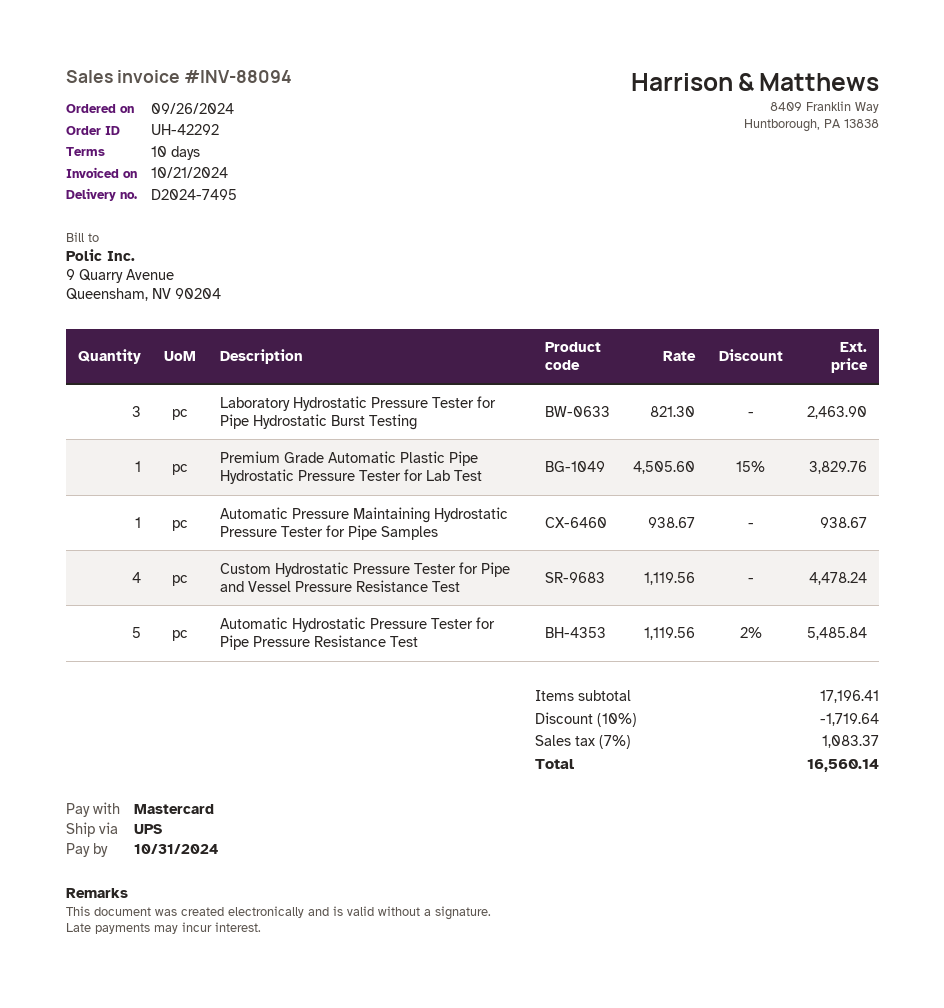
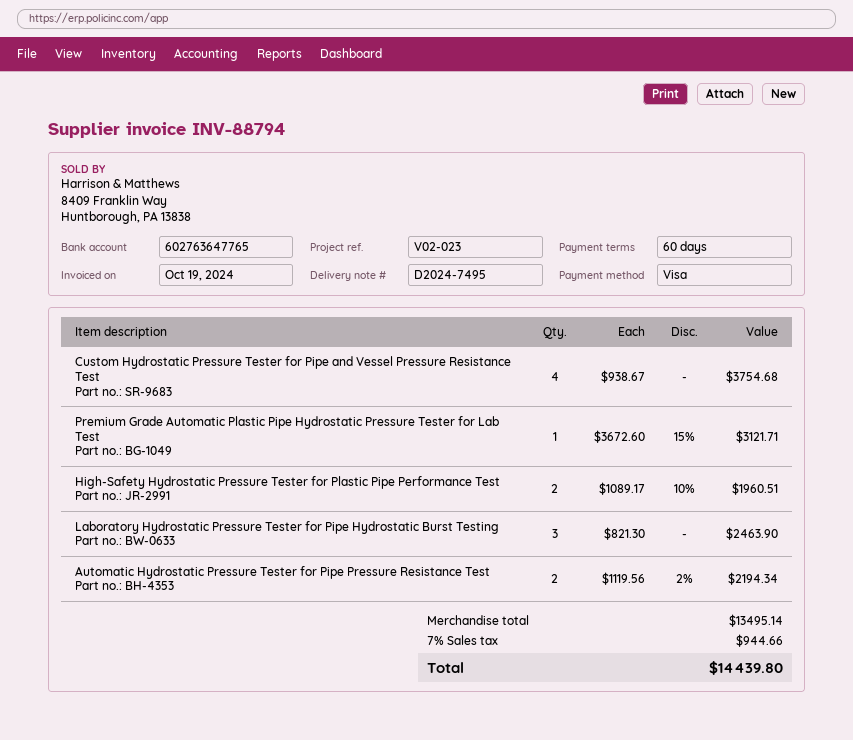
invoice number: INV-88094 -> INV-88794
invoice date: 2024-10-21 -> 2024-10-19
payment terms: 10 days -> 60 days
payment method: Mastercard -> Visa
Premium Grade Automatic Plastic Pipe Hydrostatic Pressure Tester for Lab Test: 1 x 4505.60 - 15% = 3829.76 -> 1 x 3672.60 - 15% = 3121.71
Automatic Pressure Maintaining Hydrostatic Pressure Tester for Pipe Samples: 1 x 938.67 = 938.67 -> none
Custom Hydrostatic Pressure Tester for Pipe and Vessel Pressure Resistance Test: 4 x 1119.56 = 4478.24 -> 4 x 938.67 = 3754.68
Automatic Hydrostatic Pressure Tester for Pipe Pressure Resistance Test: 5 x 1119.56 - 2% = 5485.84 -> 2 x 1119.56 - 2% = 2194.34
High-Safety Hydrostatic Pressure Tester for Plastic Pipe Performance Test: none -> 2 x 1089.17 - 10% = 1960.51
subtotal: 17196.41 -> 13495.14
discount: 10% = 1719.64 -> none
tax: 7% = 1083.37 -> 7% = 944.66
total: 16560.14 -> 14439.80

